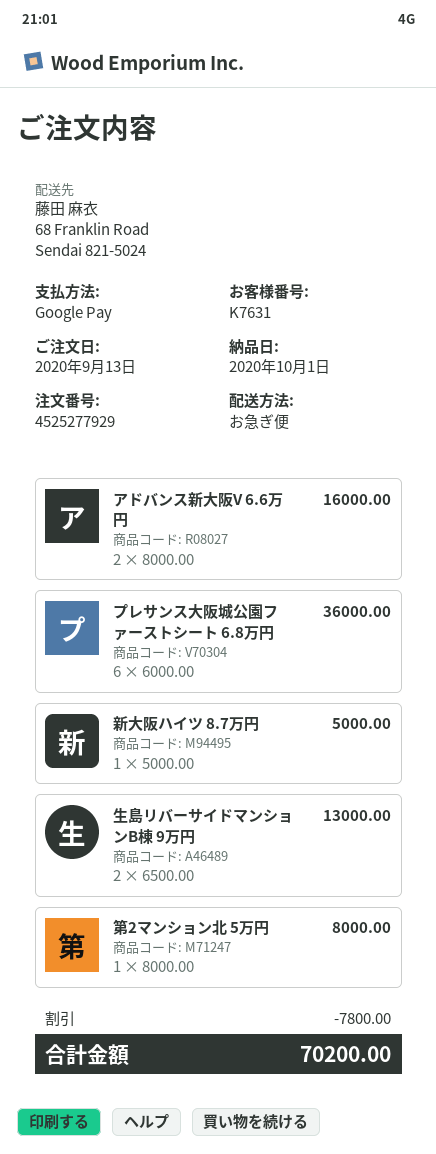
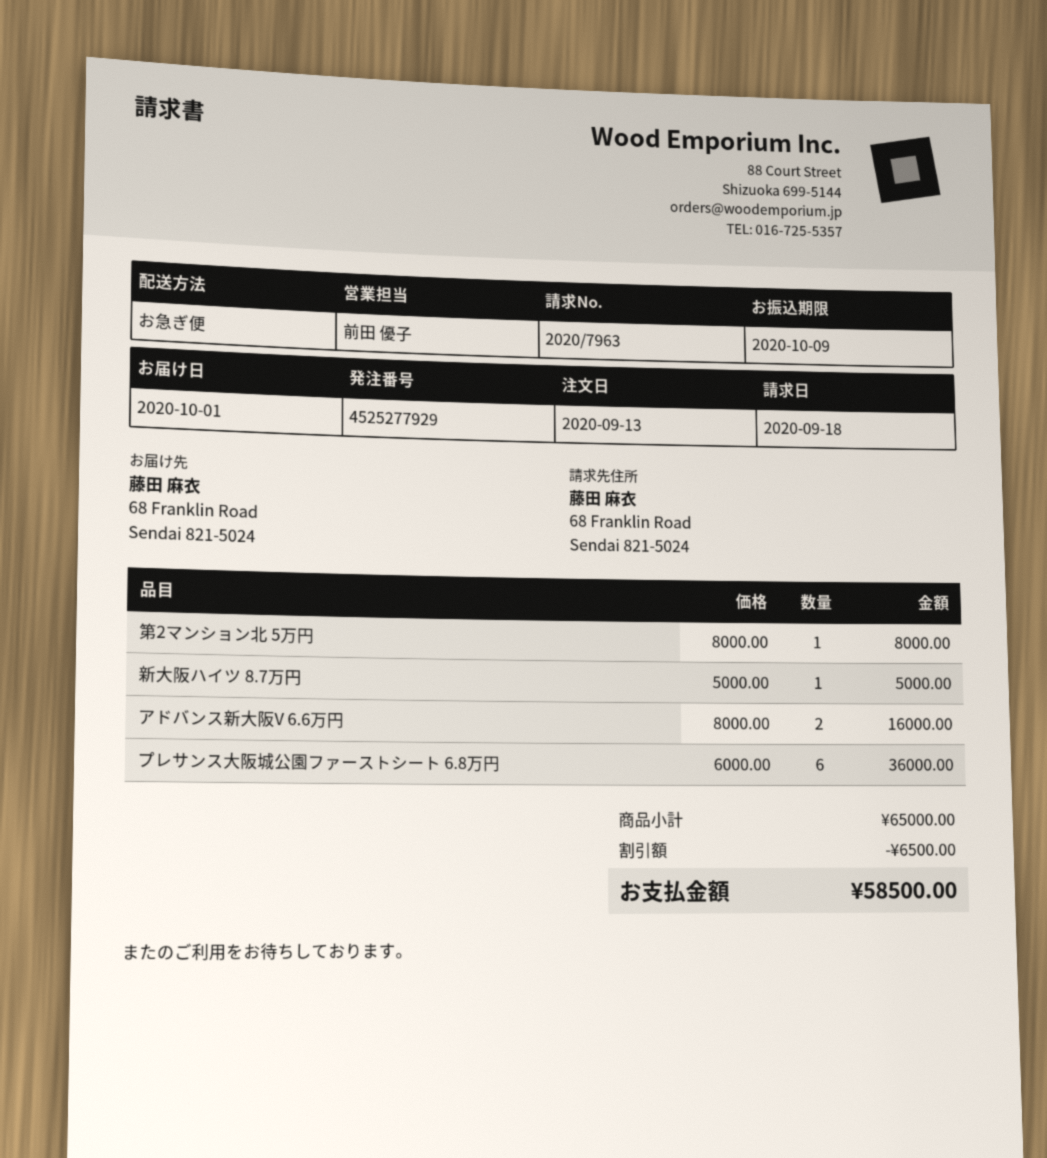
生島リバーサイドマンションB棟 9万円: 2 x 6500.00 = 13000.00 -> none
discount: 7800.00 -> 6500.00
total: 70200.00 -> 58500.00

